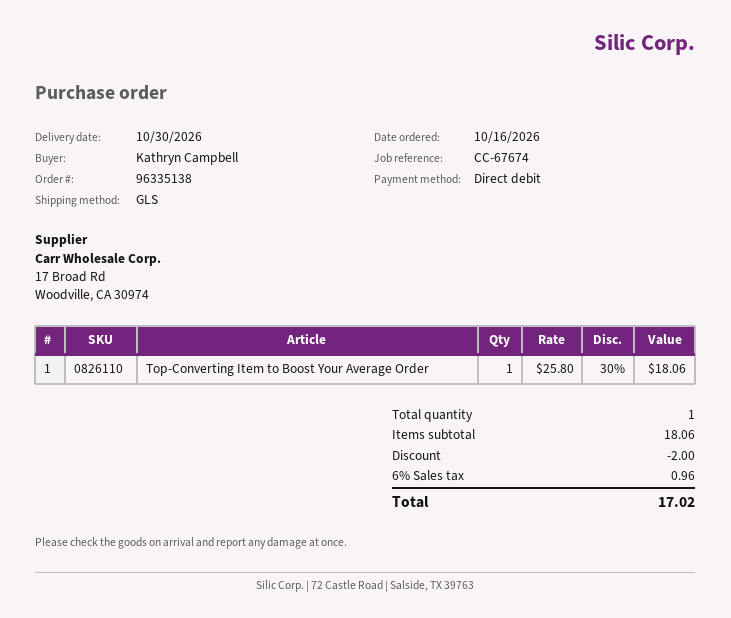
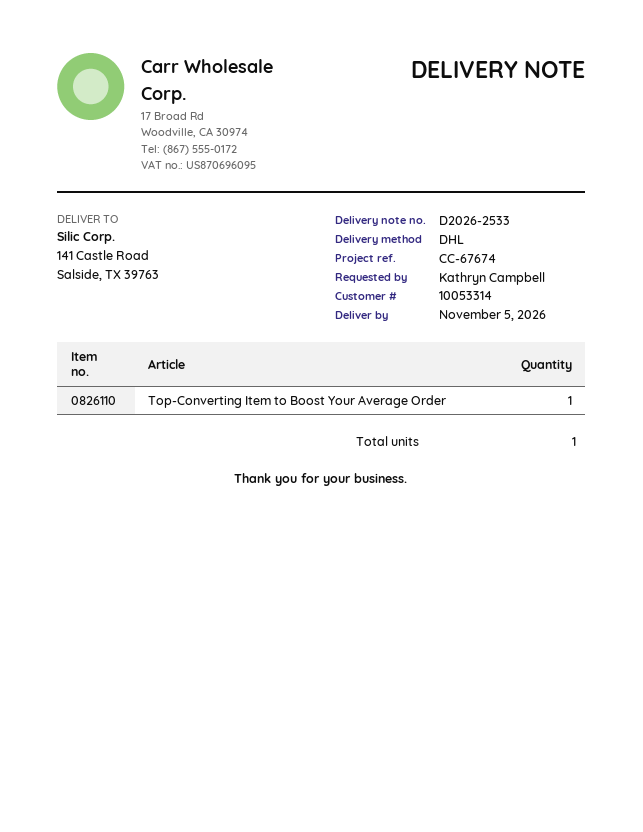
delivery date: 2026-10-30 -> 2026-11-05
shipping method: GLS -> DHL

